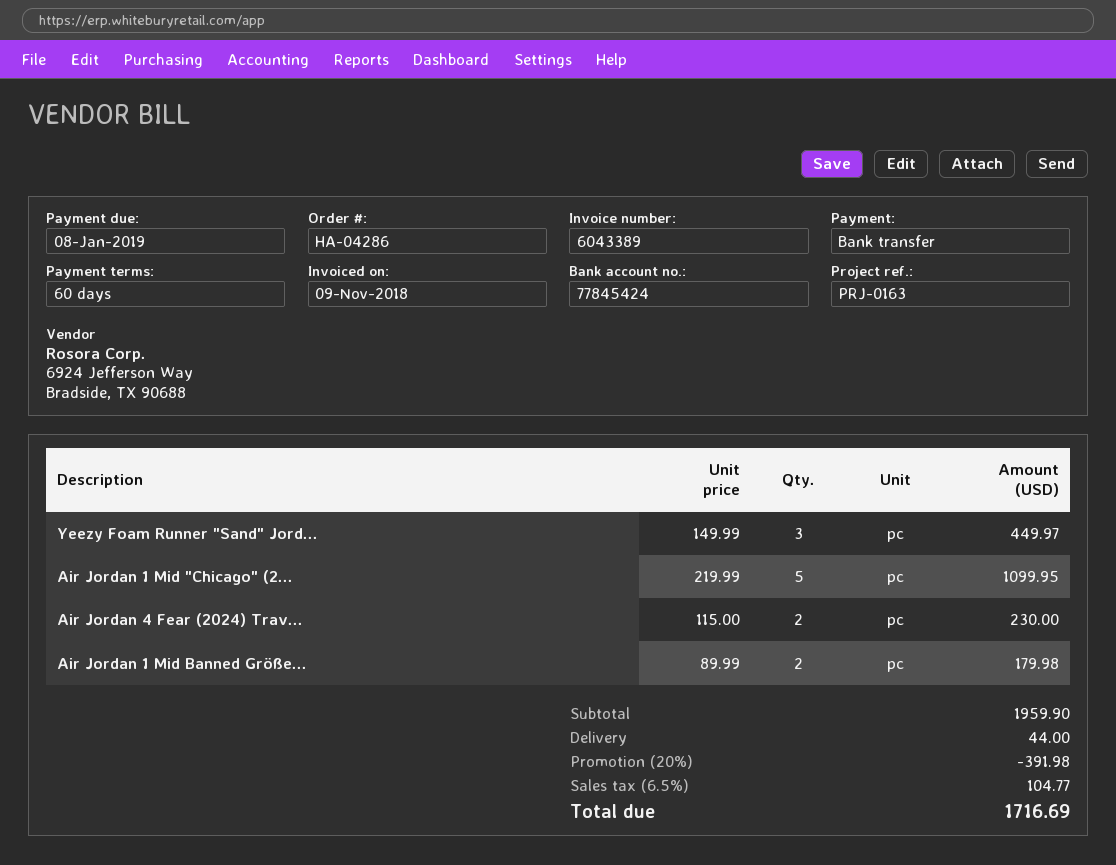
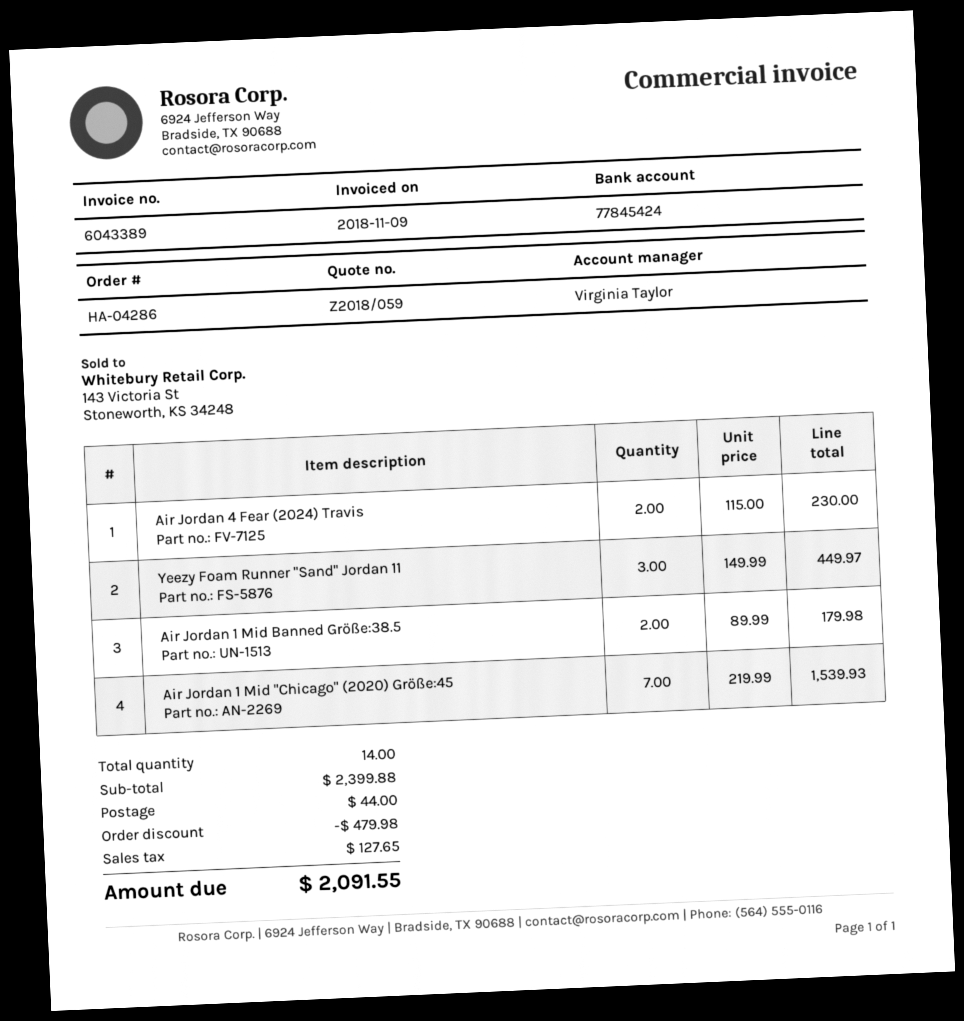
Air Jordan 1 Mid "Chicago" (2...: 5 x 219.99 = 1099.95 -> 7 x 219.99 = 1539.93
subtotal: 1959.90 -> 2399.88
discount: 391.98 -> 479.98
tax: 104.77 -> 127.65
total: 1716.69 -> 2091.55

